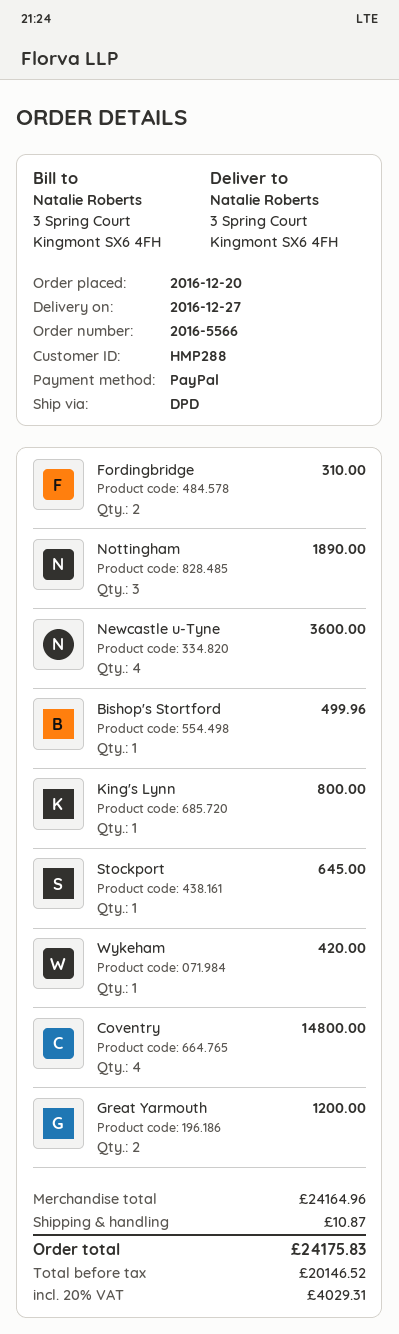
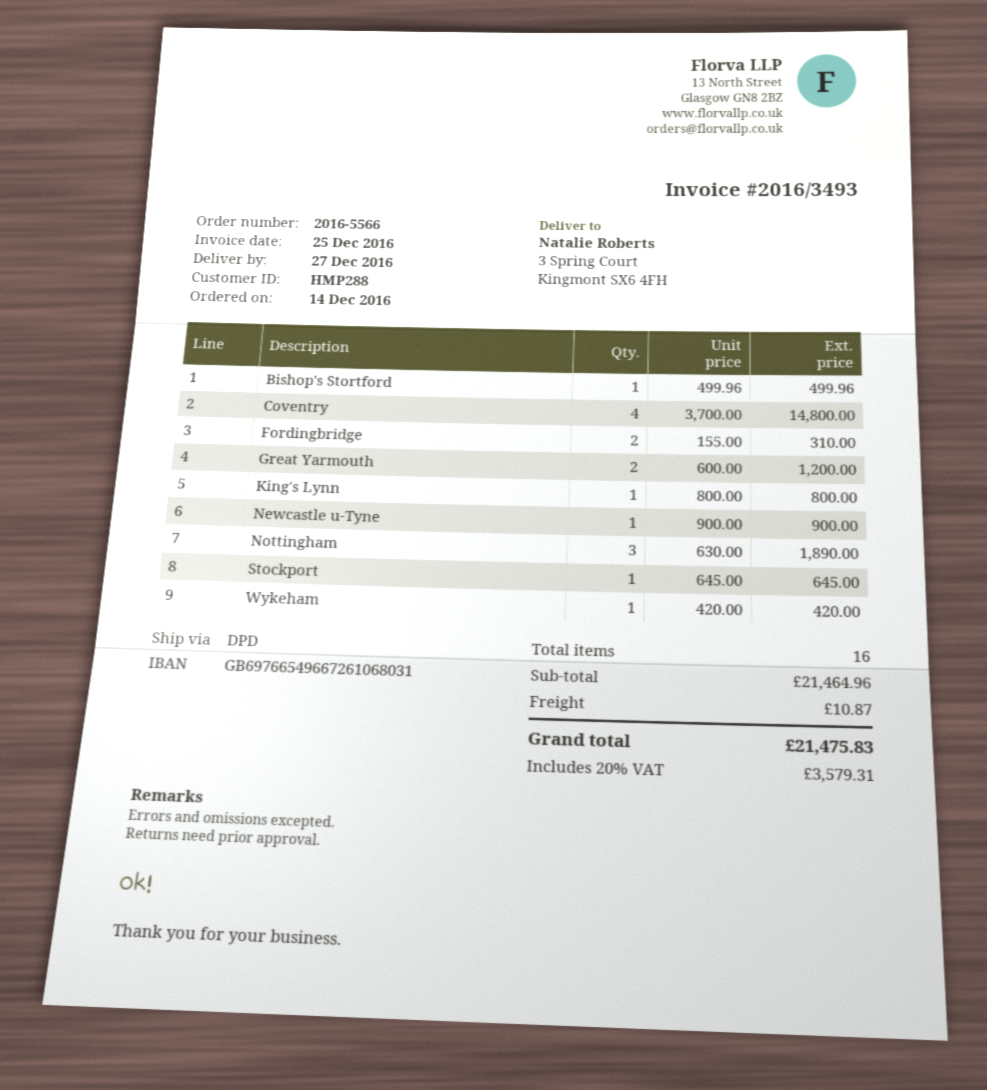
order date: 2016-12-20 -> 2016-12-14
Newcastle u-Tyne: 4 for 3600.00 -> 1 for 900.00
subtotal: 24164.96 -> 21464.96
tax: 20% = 4029.31 -> 20% = 3579.31
total: 24175.83 -> 21475.83

